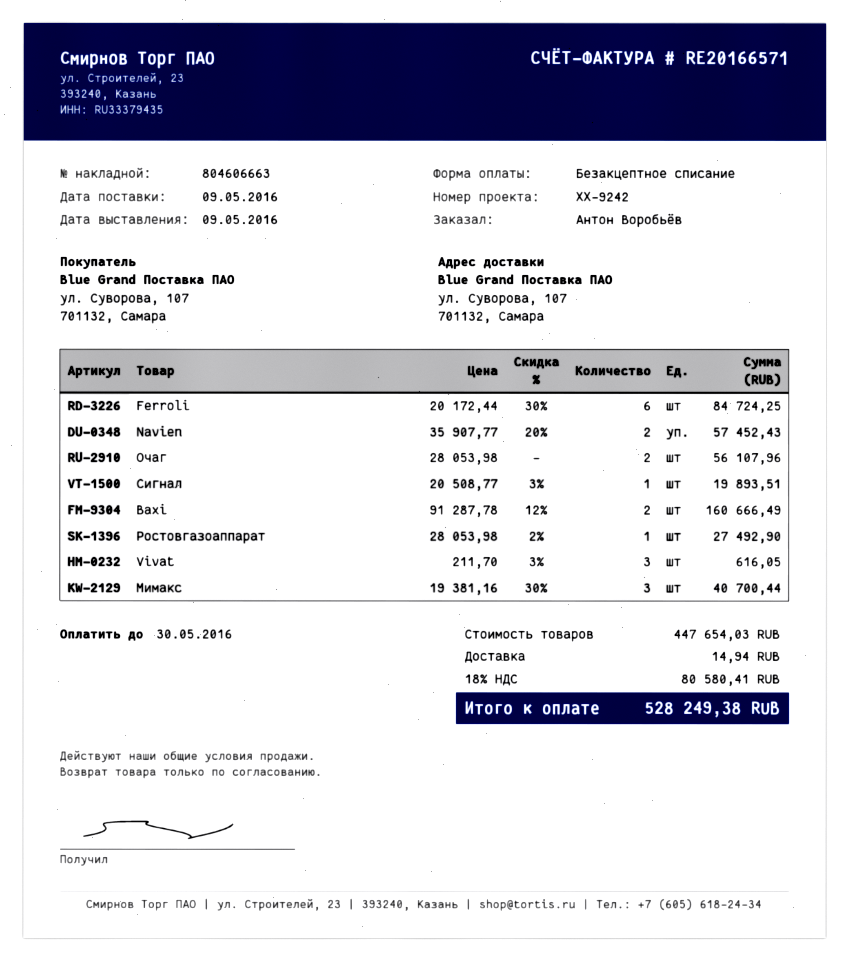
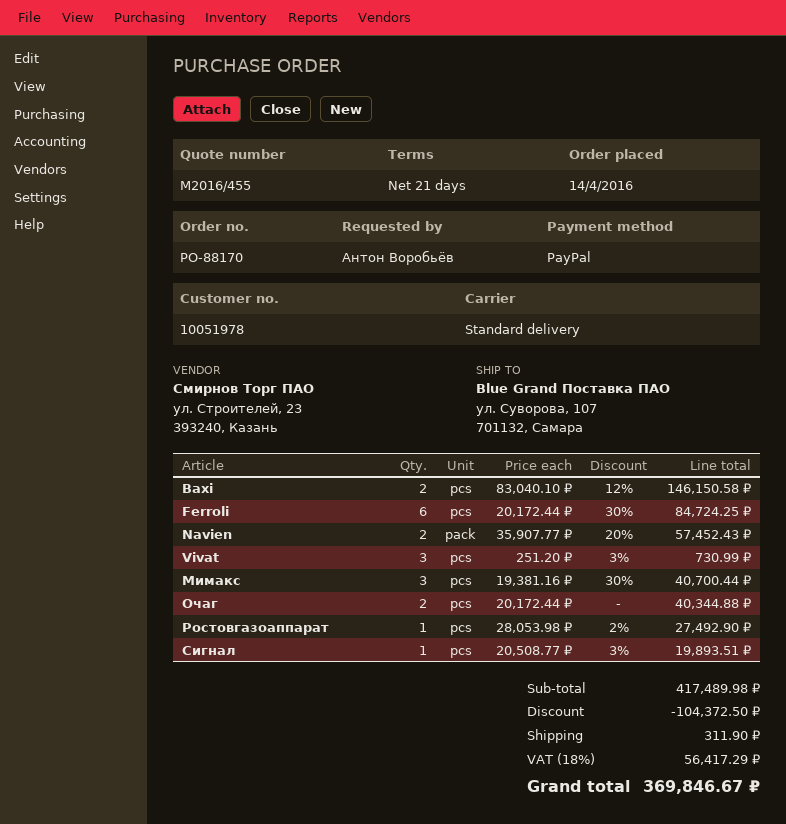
payment method: direct debit -> PayPal
Очаг: 2 x 28053.98 = 56107.96 -> 2 x 20172.44 = 40344.88
Baxi: 2 x 91287.78 - 12% = 160666.49 -> 2 x 83040.10 - 12% = 146150.58
Vivat: 3 x 211.70 - 3% = 616.05 -> 3 x 251.20 - 3% = 730.99
subtotal: 447654.03 -> 417489.98
discount: none -> 104372.50
shipping: 14.94 -> 311.90
tax: 18% = 80580.41 -> 18% = 56417.29
total: 528249.38 -> 369846.67

